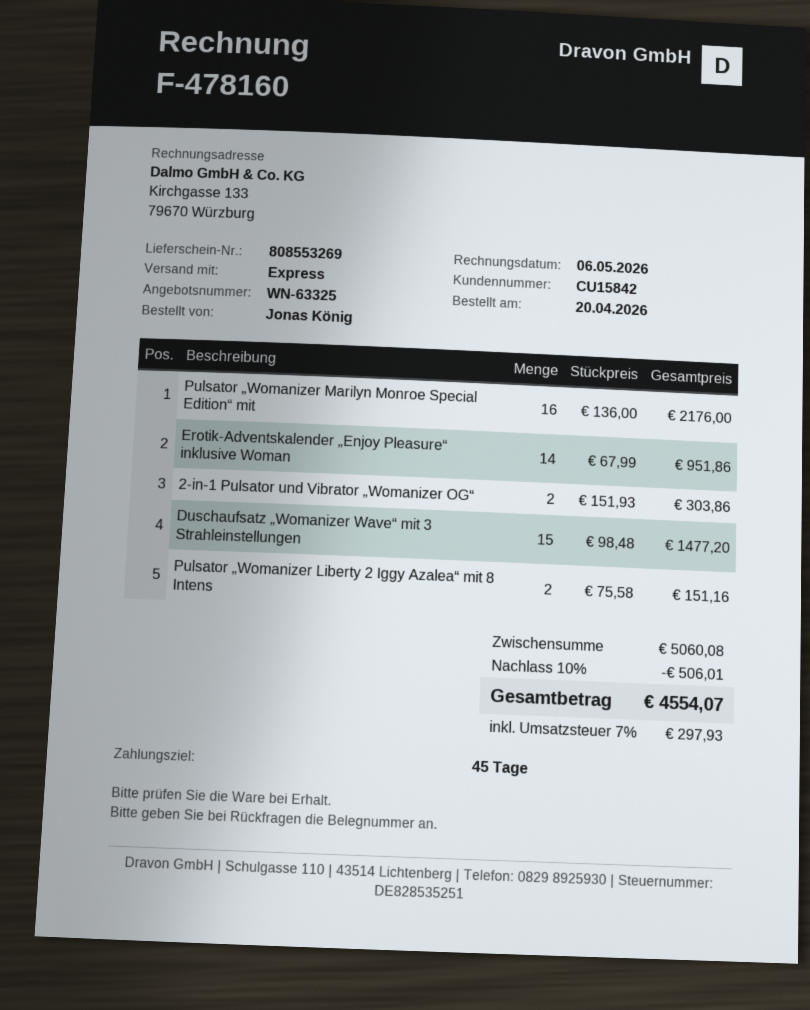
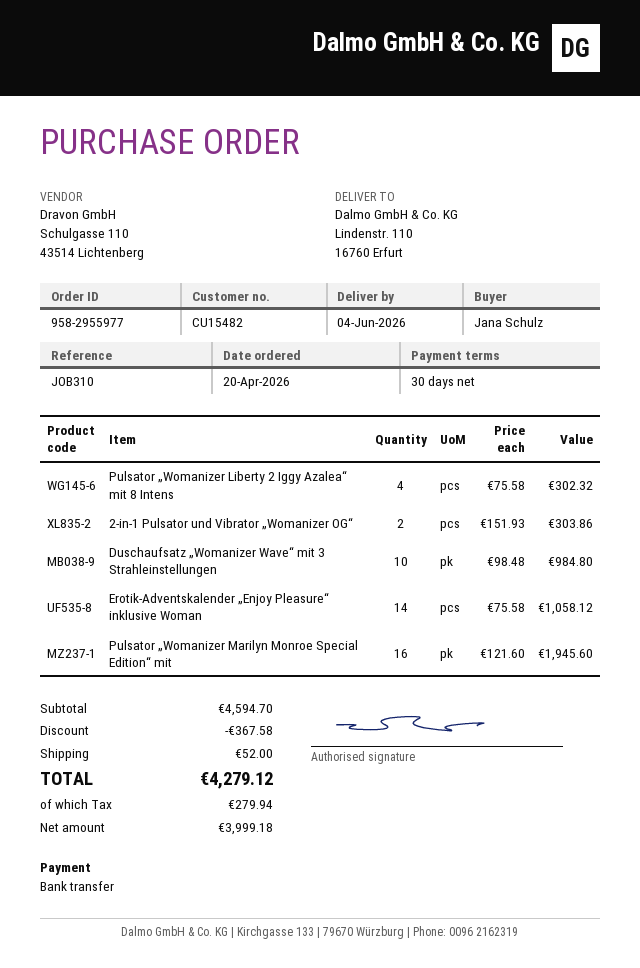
payment terms: 45 days -> 30 days
customer number: CU15842 -> CU15482
ordered by: Jonas König -> Jana Schulz
Pulsator „Womanizer Marilyn Monroe Special Edition“ mit: 16 x 136.00 = 2176.00 -> 16 x 121.60 = 1945.60
Erotik-Adventskalender „Enjoy Pleasure“ inklusive Woman: 14 x 67.99 = 951.86 -> 14 x 75.58 = 1058.12
Duschaufsatz „Womanizer Wave“ mit 3 Strahleinstellungen: 15 x 98.48 = 1477.20 -> 10 x 98.48 = 984.80
Pulsator „Womanizer Liberty 2 Iggy Azalea“ mit 8 Intens: 2 x 75.58 = 151.16 -> 4 x 75.58 = 302.32
subtotal: 5060.08 -> 4594.70
discount: 506.01 -> 367.58
shipping: none -> 52.00
tax: 297.93 -> 279.94
total: 4554.07 -> 4279.12

